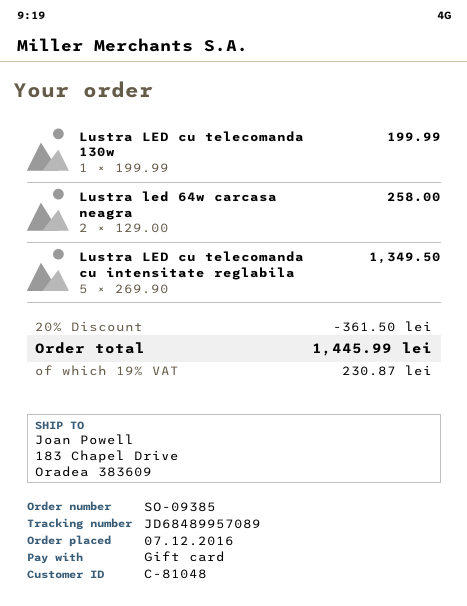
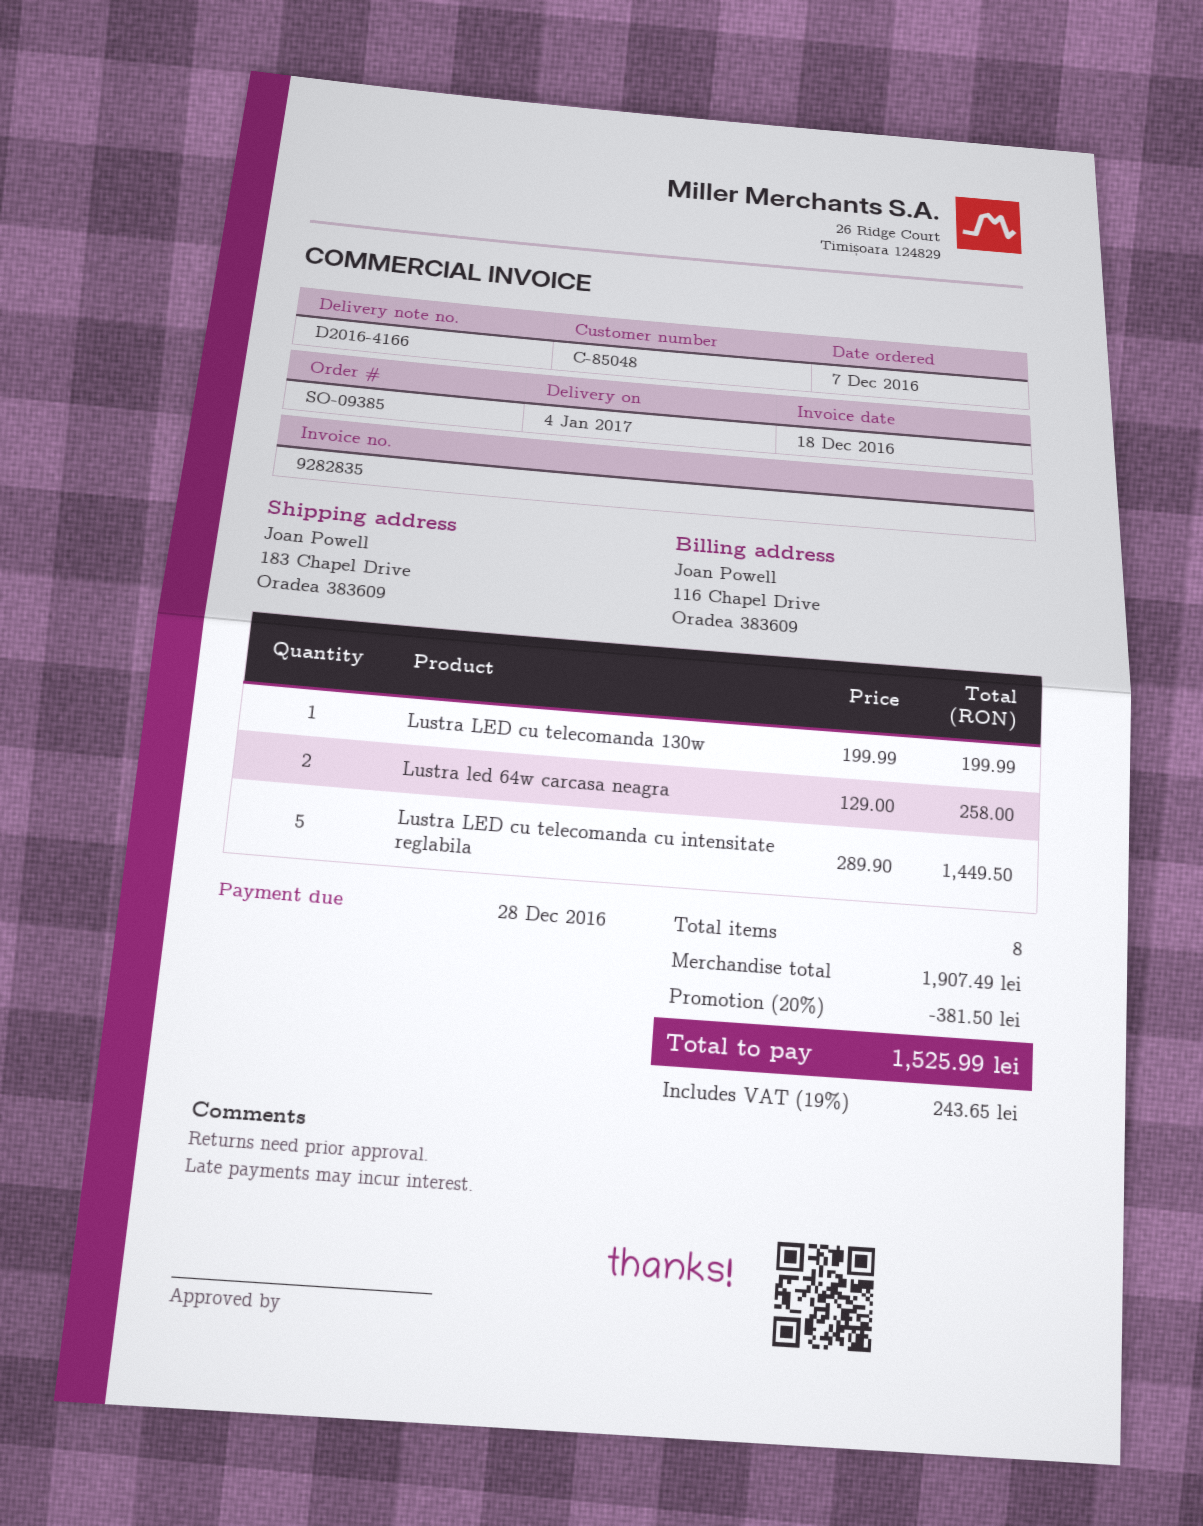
customer number: C-81048 -> C-85048
Lustra LED cu telecomanda cu intensitate reglabila: 5 x 269.90 = 1349.50 -> 5 x 289.90 = 1449.50
discount: 20% = 361.50 -> 20% = 381.50
tax: 19% = 230.87 -> 19% = 243.65
total: 1445.99 -> 1525.99

